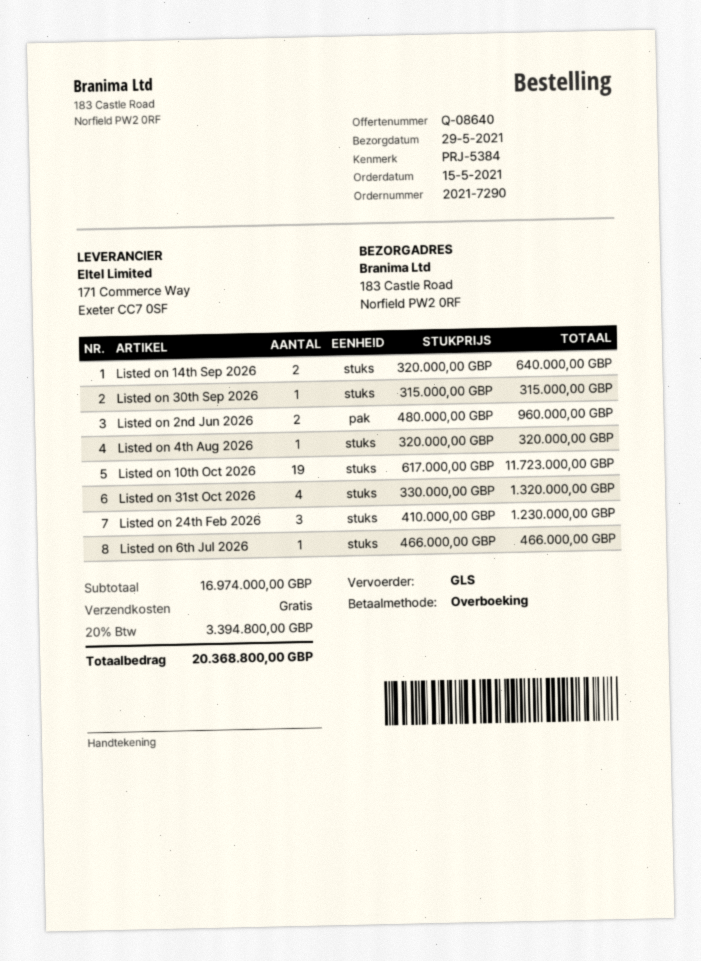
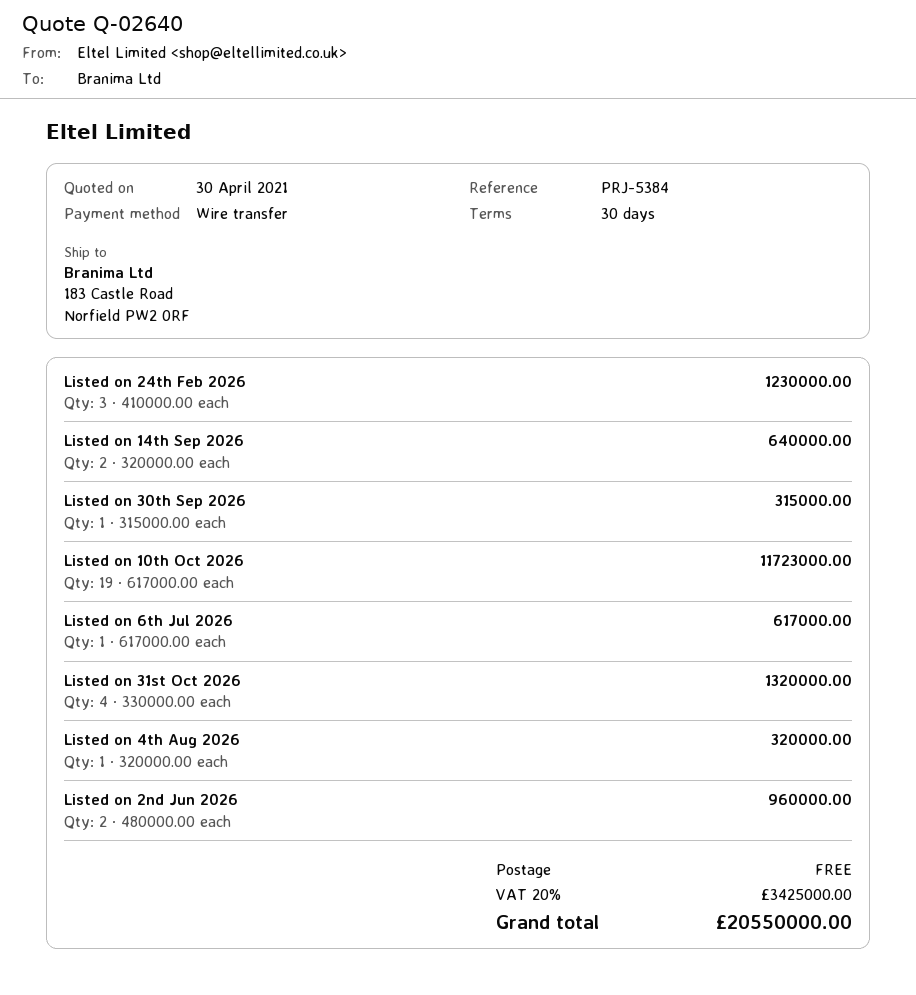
quote number: Q-08640 -> Q-02640
Listed on 6th Jul 2026: 1 x 466000.00 = 466000.00 -> 1 x 617000.00 = 617000.00
tax: 20% = 3394800.00 -> 20% = 3425000.00
total: 20368800.00 -> 20550000.00

